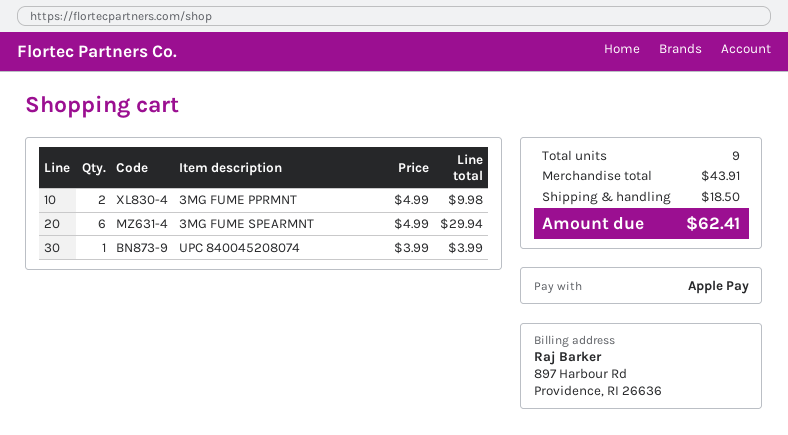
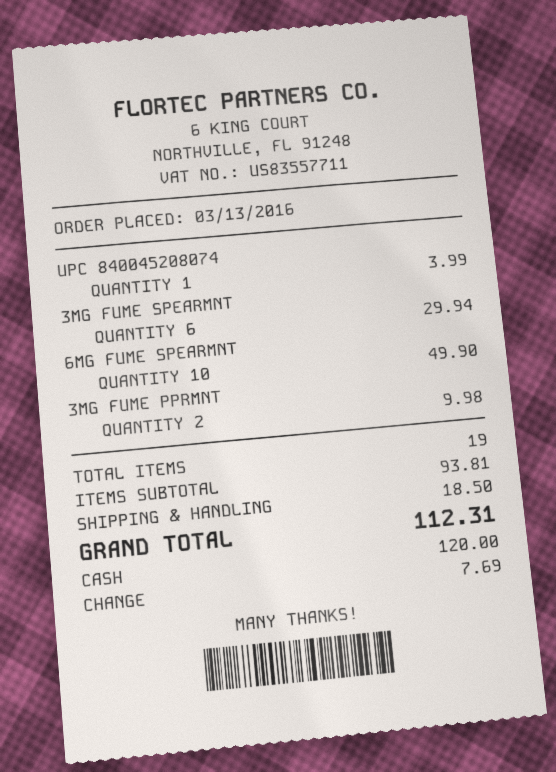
payment method: Apple Pay -> cash
6MG FUME SPEARMNT: none -> 10 for 49.90
total quantity: 9 -> 19
subtotal: 43.91 -> 93.81
total: 62.41 -> 112.31

